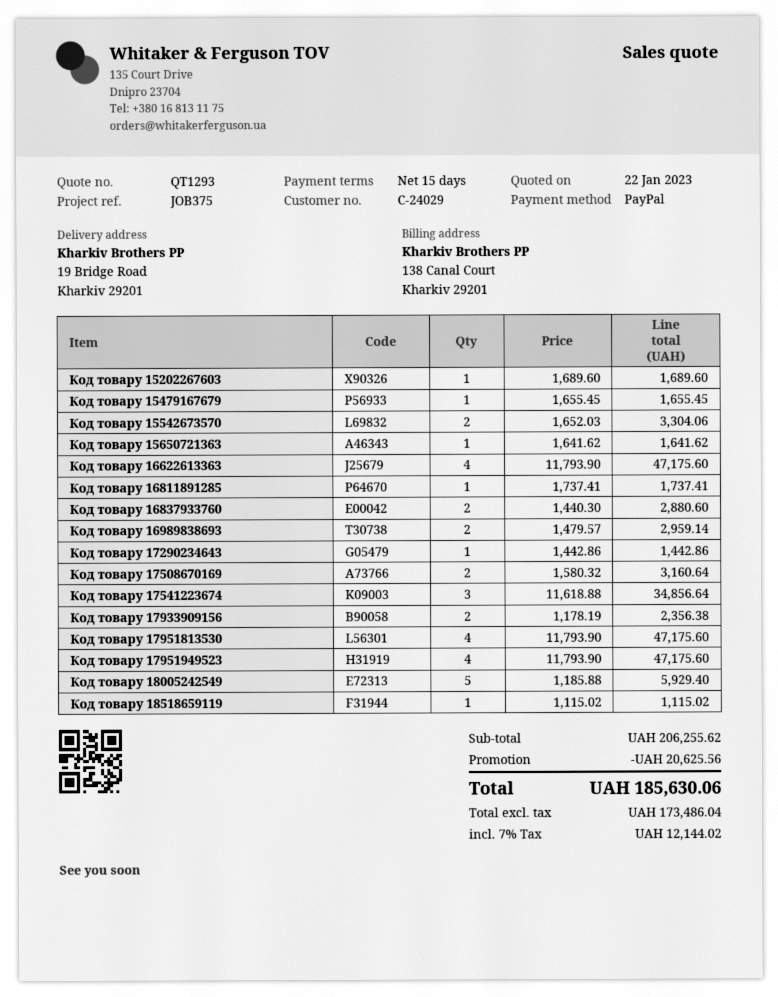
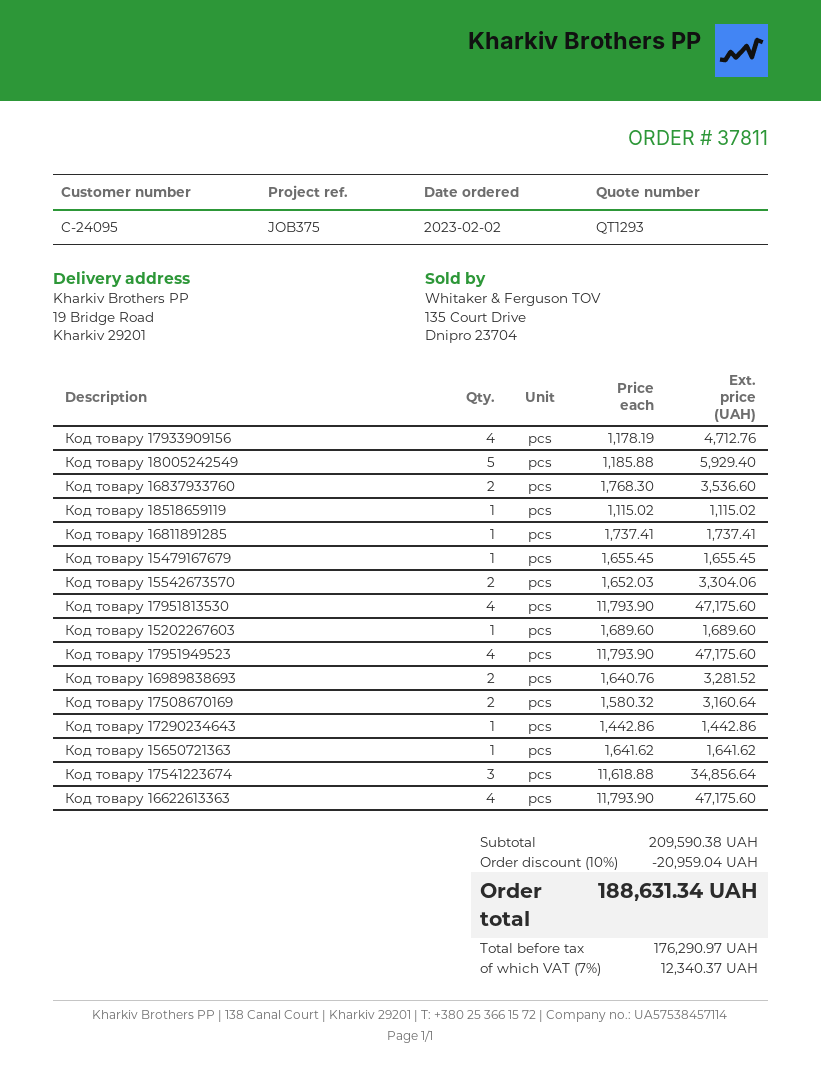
customer number: C-24029 -> C-24095
Код товару 16837933760: 2 x 1440.30 = 2880.60 -> 2 x 1768.30 = 3536.60
Код товару 16989838693: 2 x 1479.57 = 2959.14 -> 2 x 1640.76 = 3281.52
Код товару 17933909156: 2 x 1178.19 = 2356.38 -> 4 x 1178.19 = 4712.76
subtotal: 206255.62 -> 209590.38
discount: 20625.56 -> 20959.04
net: 173486.04 -> 176290.97
tax: 7% = 12144.02 -> 7% = 12340.37
total: 185630.06 -> 188631.34

